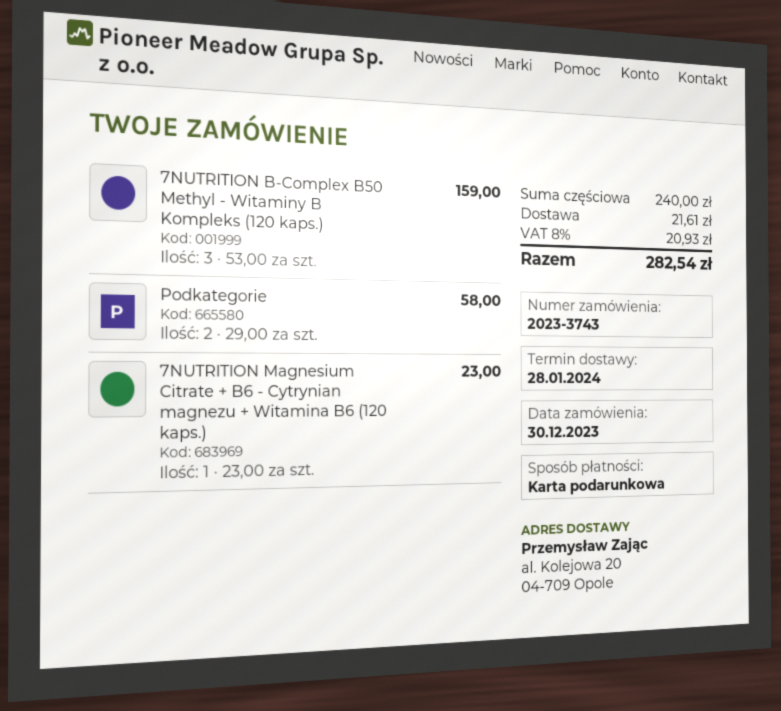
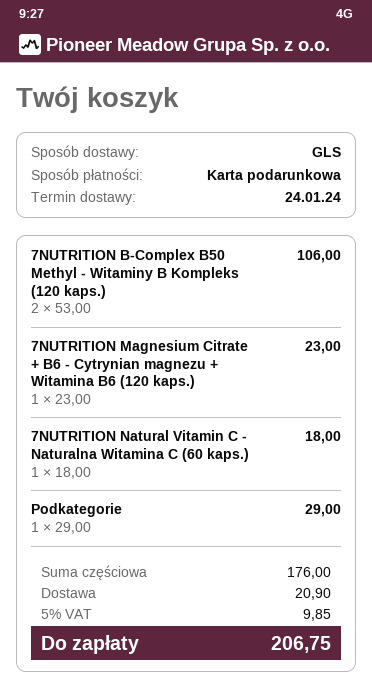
delivery date: 2024-01-28 -> 2024-01-24
7NUTRITION B-Complex B50 Methyl - Witaminy B Kompleks (120 kaps.): 3 x 53.00 = 159.00 -> 2 x 53.00 = 106.00
Podkategorie: 2 x 29.00 = 58.00 -> 1 x 29.00 = 29.00
7NUTRITION Natural Vitamin C - Naturalna Witamina C (60 kaps.): none -> 1 x 18.00 = 18.00
subtotal: 240.00 -> 176.00
shipping: 21.61 -> 20.90
tax: 8% = 20.93 -> 5% = 9.85
total: 282.54 -> 206.75

